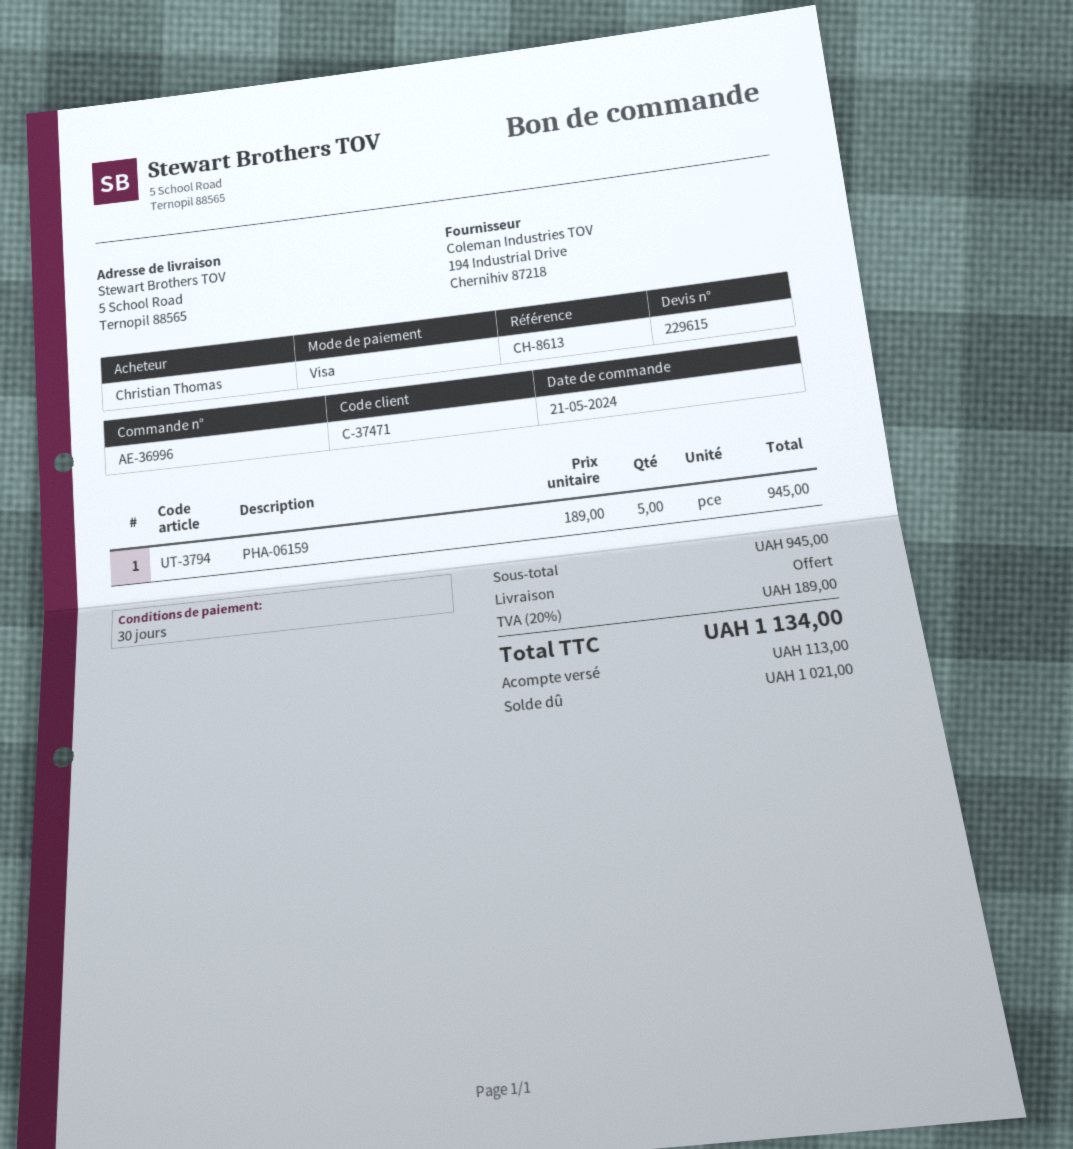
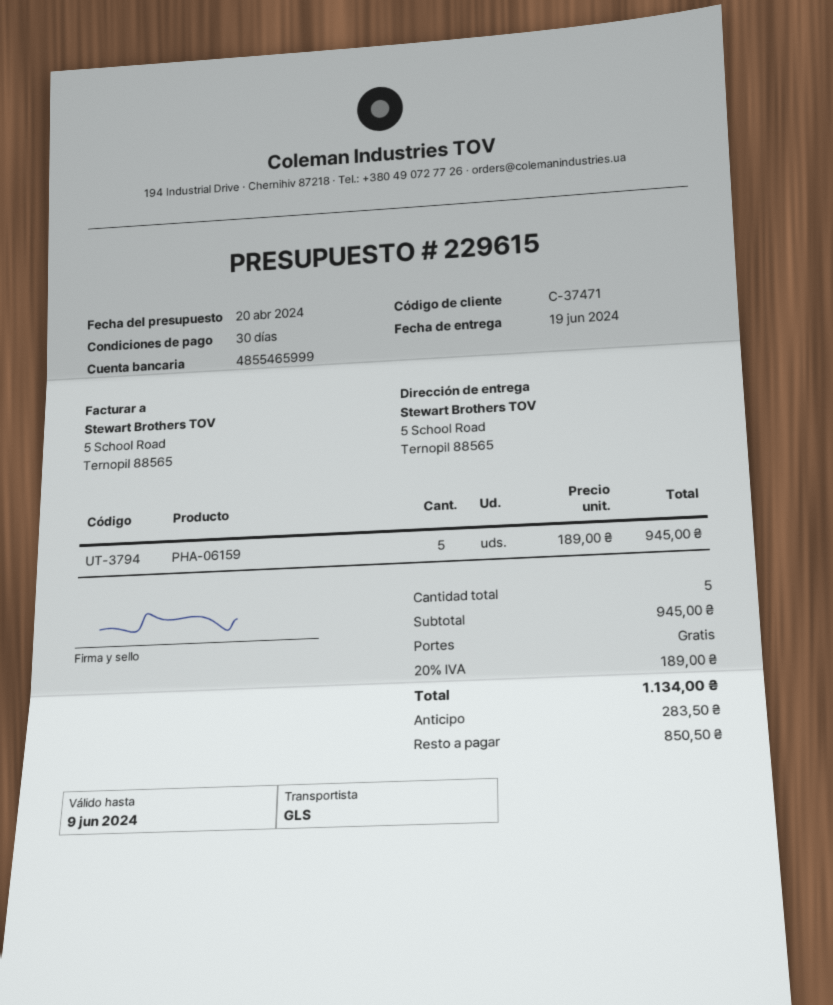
deposit: 113.00 -> 283.50
balance: 1021.00 -> 850.50

